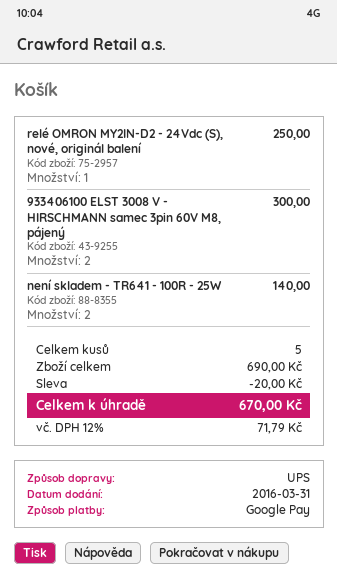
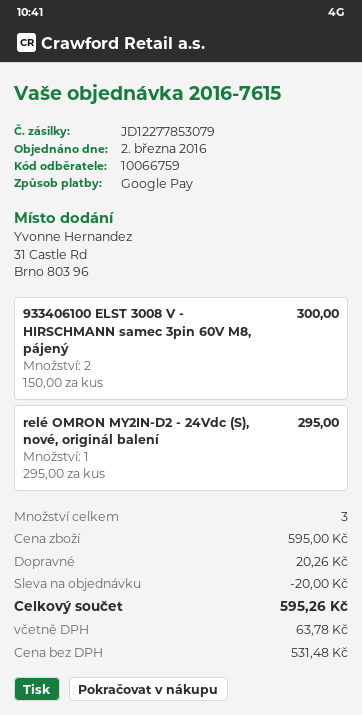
relé OMRON MY2IN-D2 - 24Vdc (S), nové, originál balení: 1 for 250.00 -> 1 for 295.00
není skladem - TR641 - 100R - 25W: 2 for 140.00 -> none
total quantity: 5 -> 3
subtotal: 690.00 -> 595.00
shipping: none -> 20.26
tax: 71.79 -> 63.78
total: 670.00 -> 595.26

